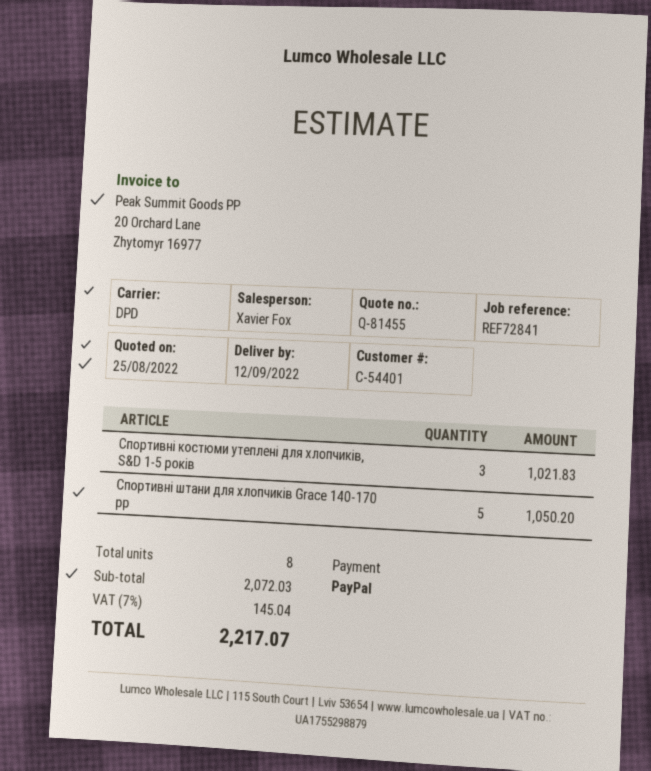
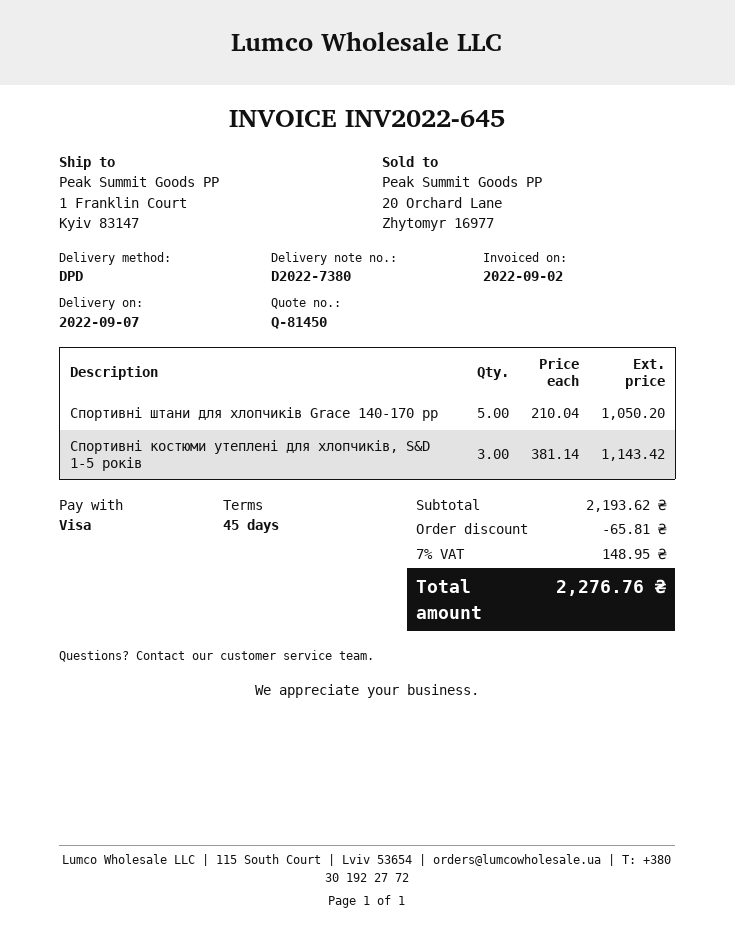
quote number: Q-81455 -> Q-81450
delivery date: 2022-09-12 -> 2022-09-07
payment method: PayPal -> Visa
Спортивні костюми утеплені для хлопчиків, S&D 1-5 років: 3 for 1021.83 -> 3 for 1143.42
subtotal: 2072.03 -> 2193.62
discount: none -> 65.81
tax: 7% = 145.04 -> 7% = 148.95
total: 2217.07 -> 2276.76

